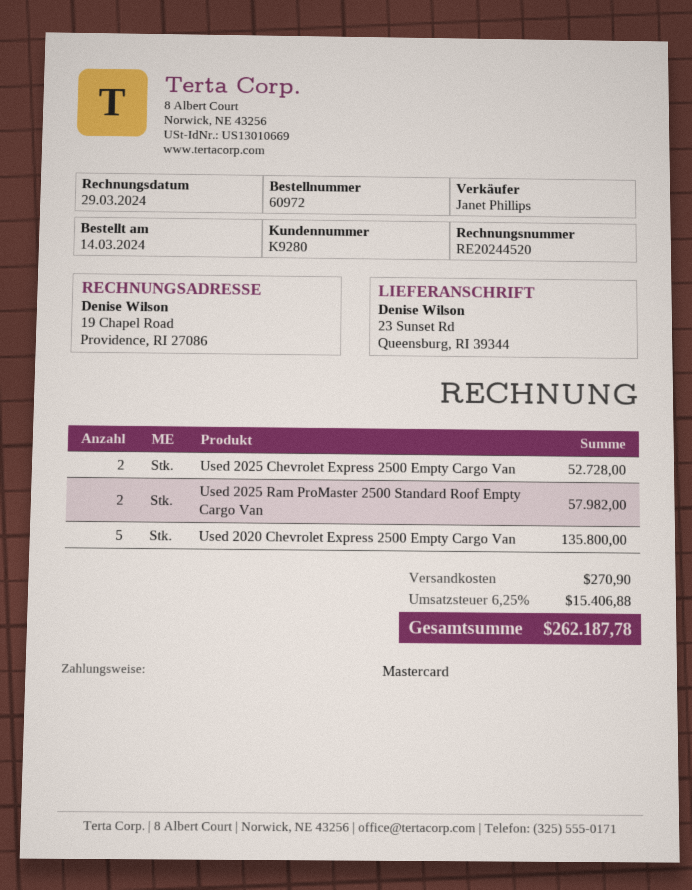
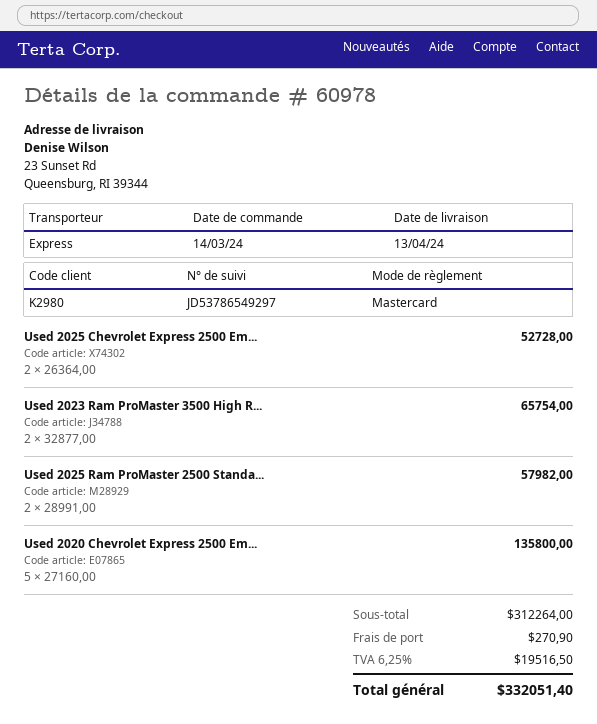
order number: 60972 -> 60978
customer number: K9280 -> K2980
Used 2023 Ram ProMaster 3500 High R...: none -> 2 for 65754.00
tax: 6.25% = 15406.88 -> 6.25% = 19516.50
total: 262187.78 -> 332051.40

